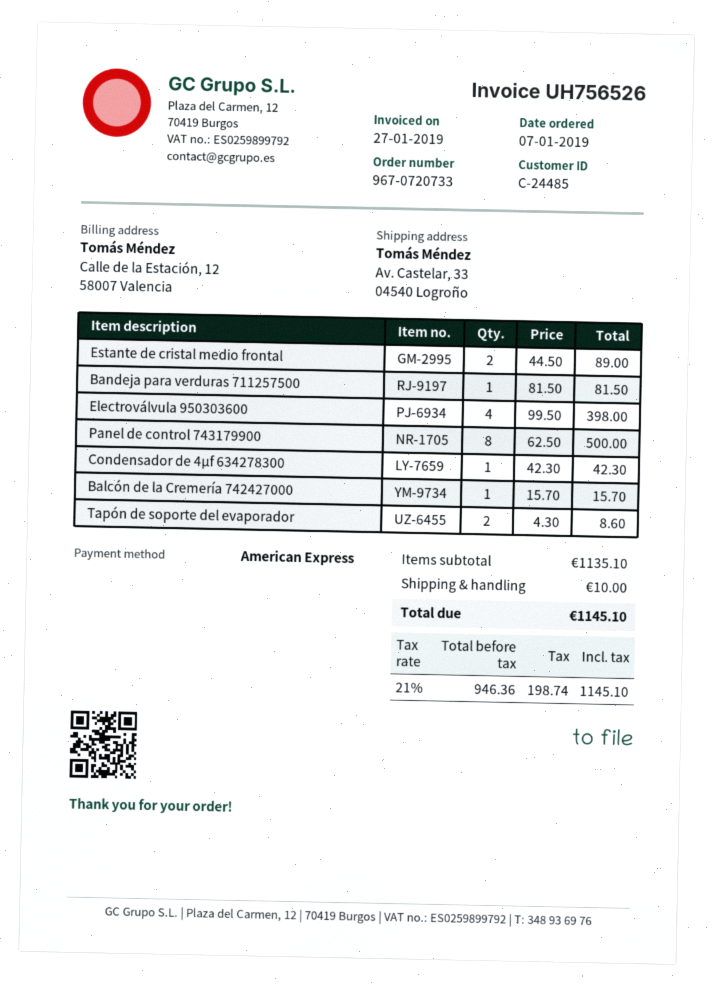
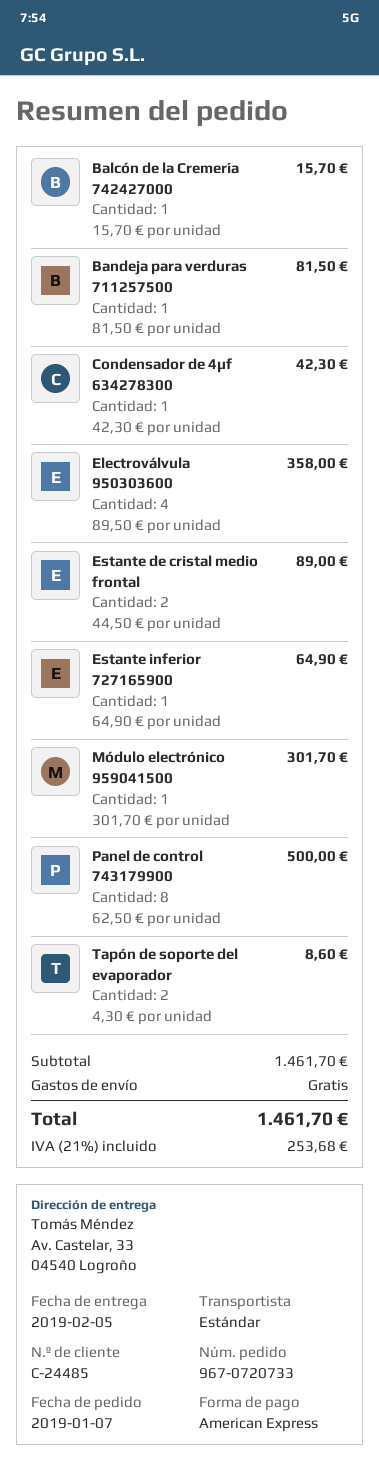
Electroválvula 950303600: 4 x 99.50 = 398.00 -> 4 x 89.50 = 358.00
Estante inferior 727165900: none -> 1 x 64.90 = 64.90
Módulo electrónico 959041500: none -> 1 x 301.70 = 301.70
subtotal: 1135.10 -> 1461.70
shipping: 10.00 -> 0.00
tax: 21% = 198.74 -> 21% = 253.68
total: 1145.10 -> 1461.70

